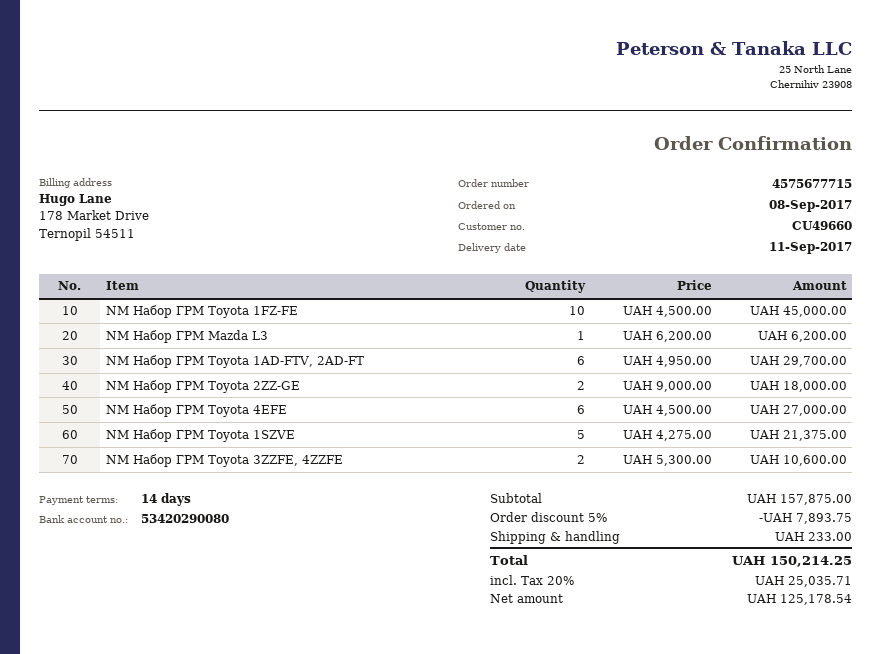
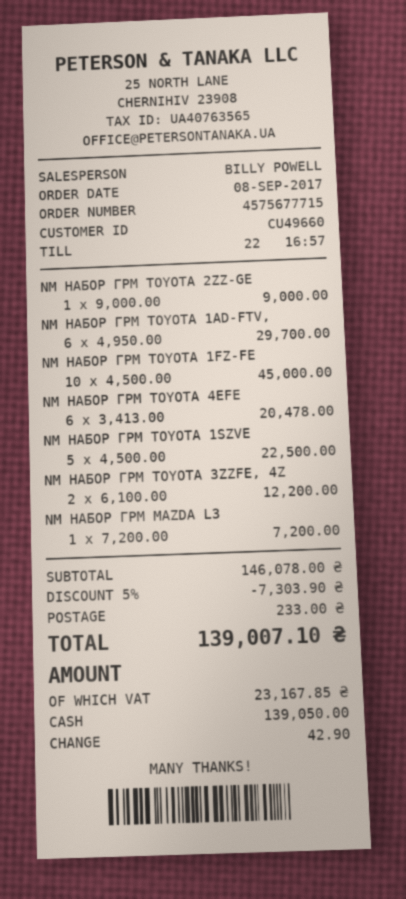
NM Набор ГРМ Mazda L3: 1 x 6200.00 = 6200.00 -> 1 x 7200.00 = 7200.00
NM Набор ГРМ Toyota 2ZZ-GE: 2 x 9000.00 = 18000.00 -> 1 x 9000.00 = 9000.00
NM Набор ГРМ Toyota 4EFE: 6 x 4500.00 = 27000.00 -> 6 x 3413.00 = 20478.00
NM Набор ГРМ Toyota 1SZVE: 5 x 4275.00 = 21375.00 -> 5 x 4500.00 = 22500.00
NM Набор ГРМ Toyota 3ZZFE, 4ZZFE: 2 x 5300.00 = 10600.00 -> 2 x 6100.00 = 12200.00
subtotal: 157875.00 -> 146078.00
discount: 5% = 7893.75 -> 5% = 7303.90
tax: 25035.71 -> 23167.85
total: 150214.25 -> 139007.10

